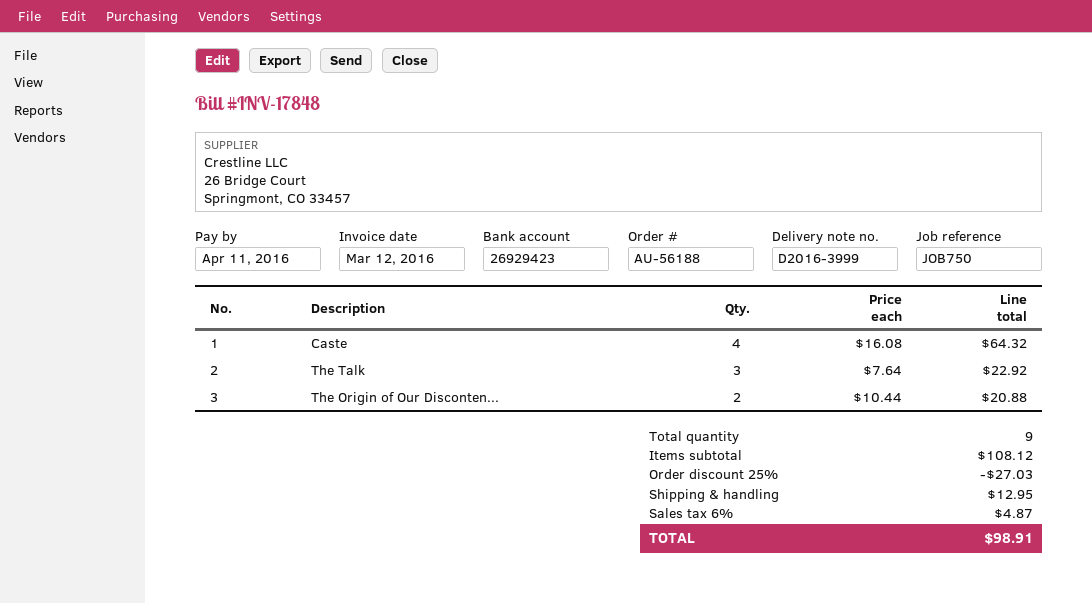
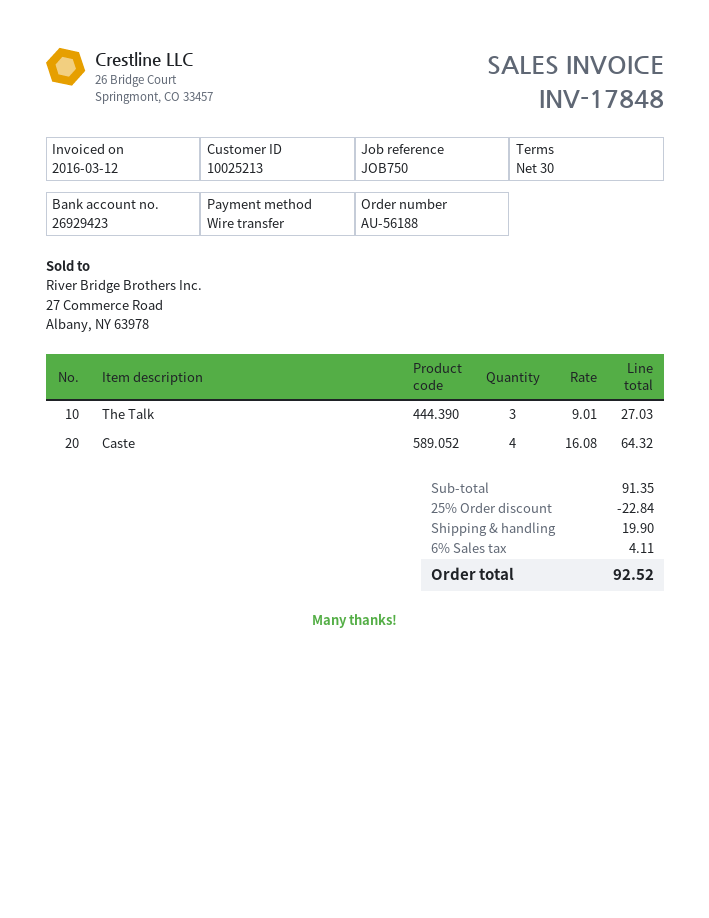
The Talk: 3 x 7.64 = 22.92 -> 3 x 9.01 = 27.03
The Origin of Our Disconten...: 2 x 10.44 = 20.88 -> none
subtotal: 108.12 -> 91.35
discount: 25% = 27.03 -> 25% = 22.84
shipping: 12.95 -> 19.90
tax: 6% = 4.87 -> 6% = 4.11
total: 98.91 -> 92.52

